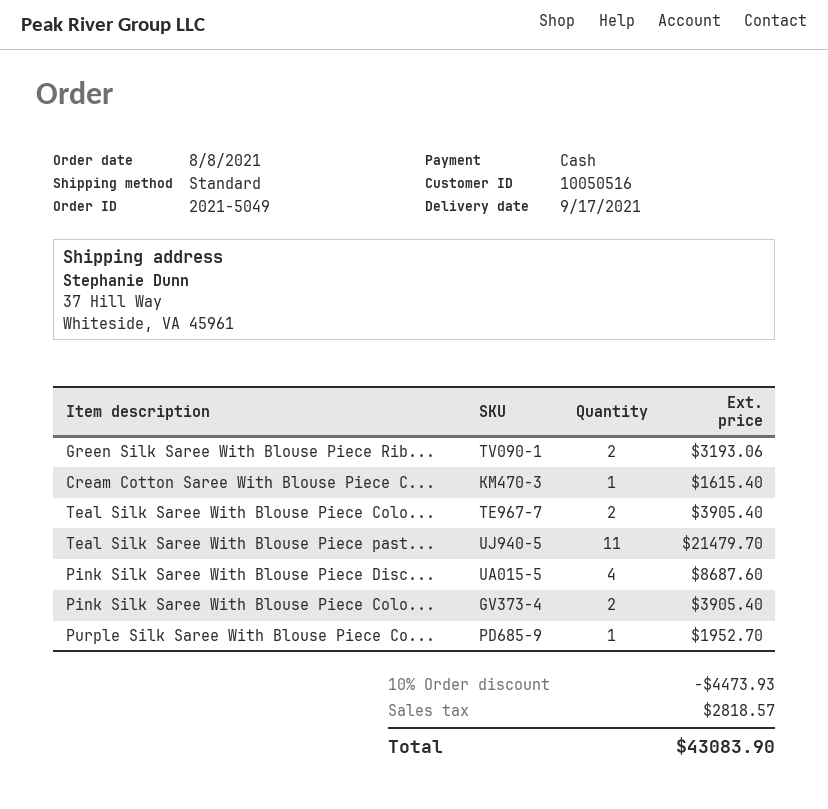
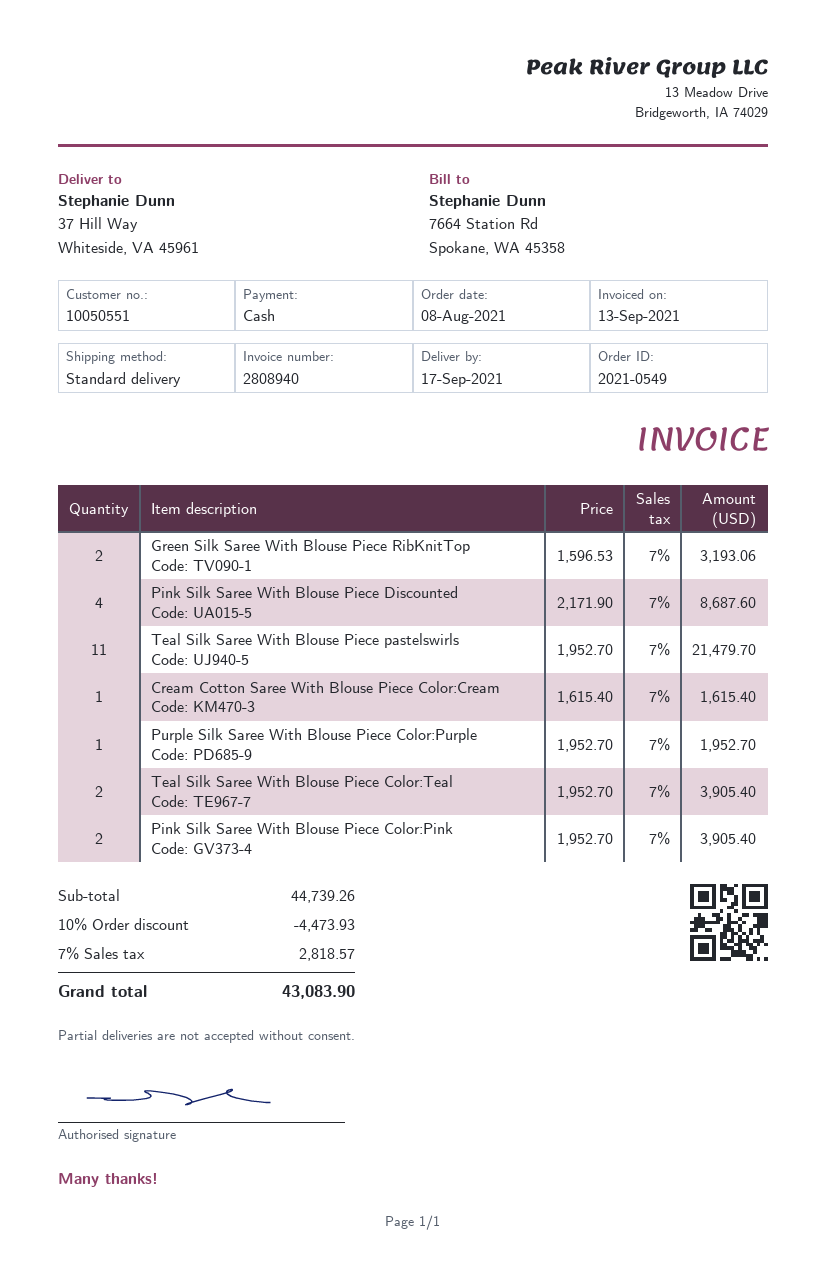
order number: 2021-5049 -> 2021-0549
customer number: 10050516 -> 10050551

